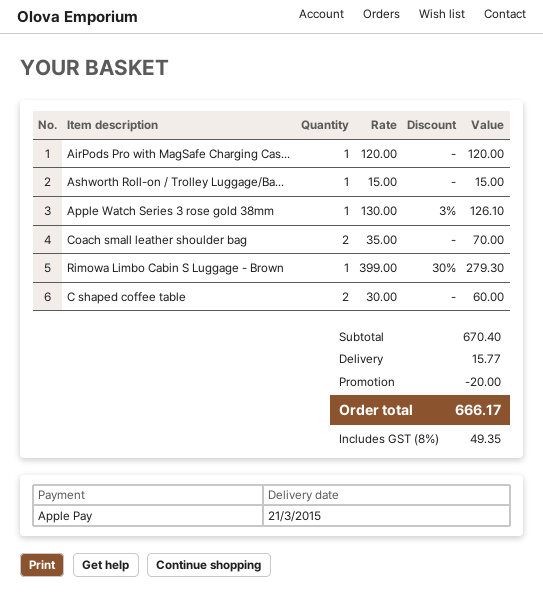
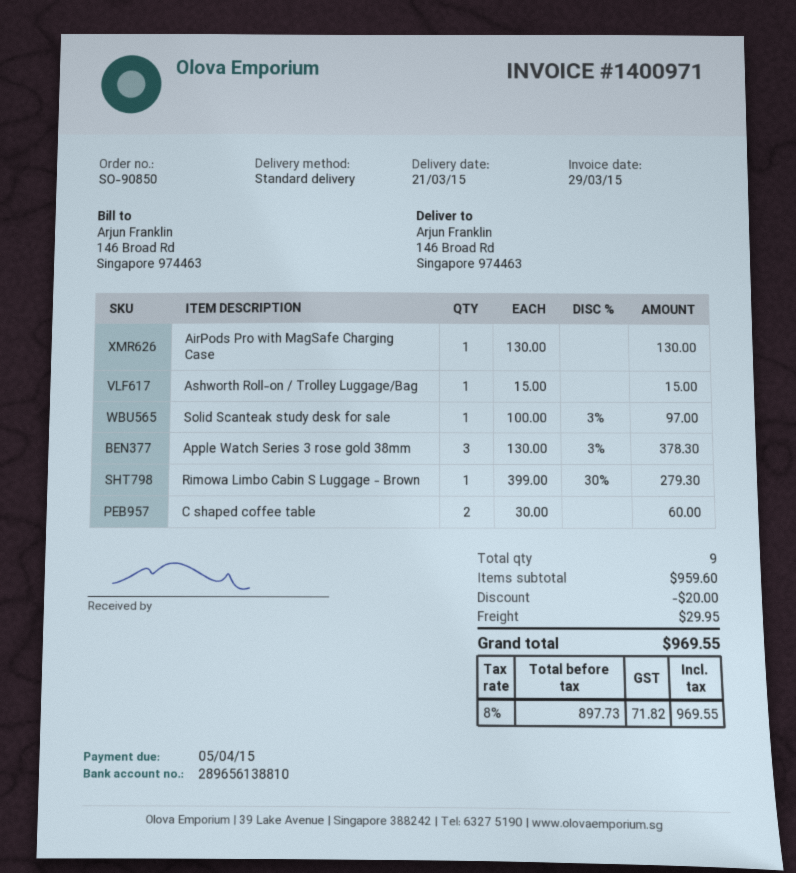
AirPods Pro with MagSafe Charging Cas...: 1 x 120.00 = 120.00 -> 1 x 130.00 = 130.00
Apple Watch Series 3 rose gold 38mm: 1 x 130.00 - 3% = 126.10 -> 3 x 130.00 - 3% = 378.30
Coach small leather shoulder bag: 2 x 35.00 = 70.00 -> none
Solid Scanteak study desk for sale: none -> 1 x 100.00 - 3% = 97.00
subtotal: 670.40 -> 959.60
shipping: 15.77 -> 29.95
tax: 8% = 49.35 -> 8% = 71.82
total: 666.17 -> 969.55

